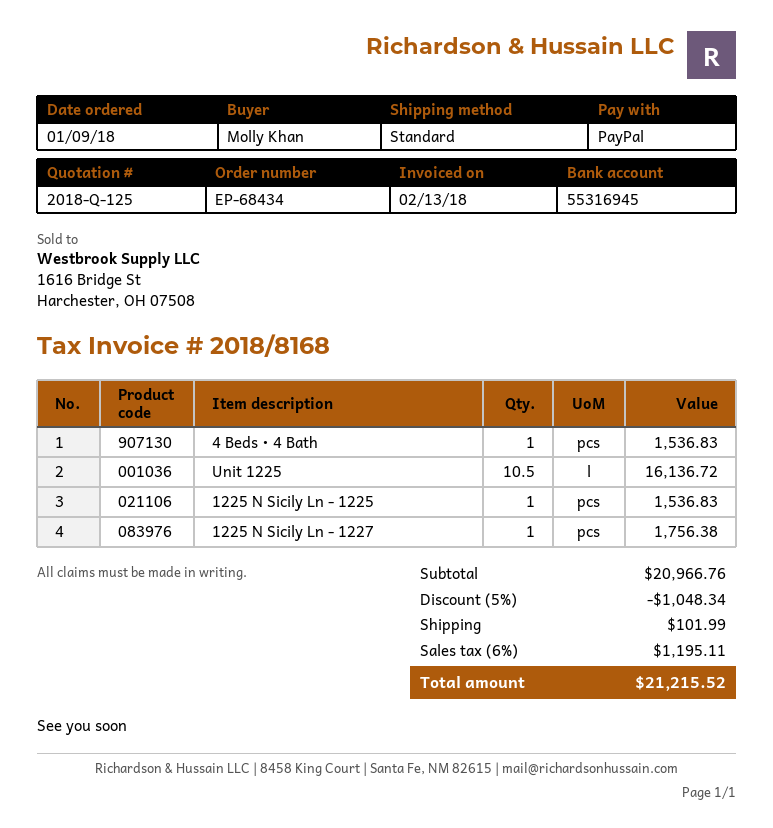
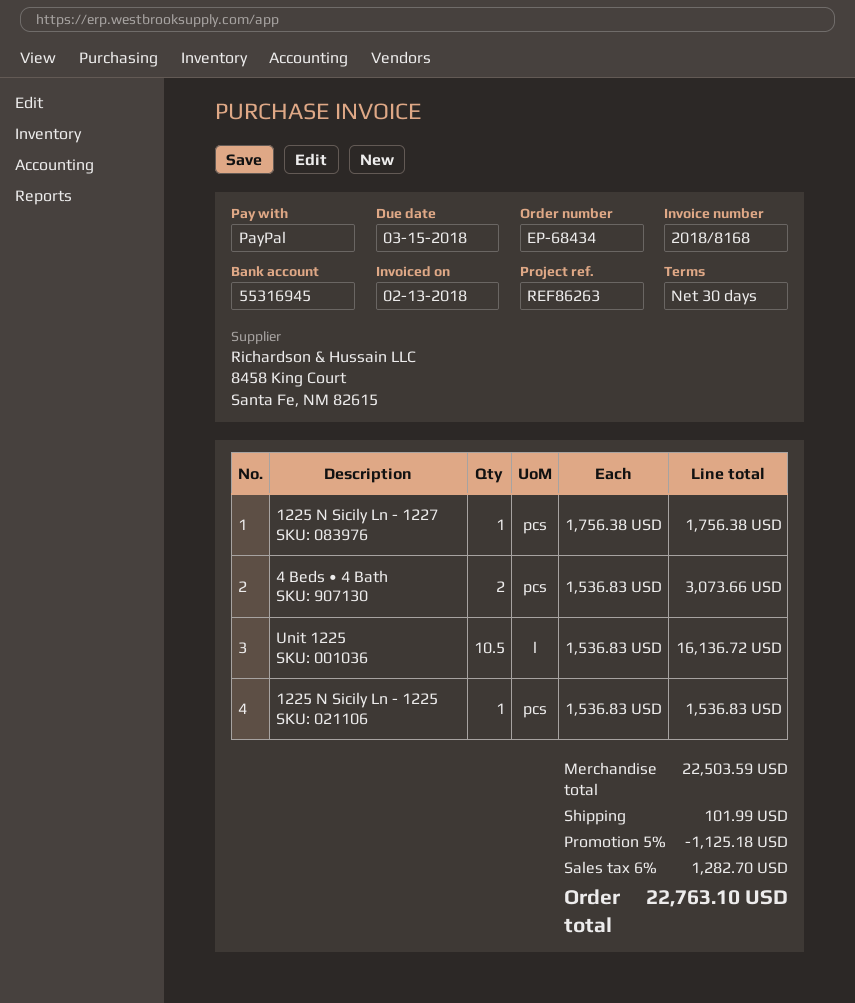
4 Beds • 4 Bath: 1 for 1536.83 -> 2 for 3073.66
subtotal: 20966.76 -> 22503.59
discount: 5% = 1048.34 -> 5% = 1125.18
tax: 6% = 1195.11 -> 6% = 1282.70
total: 21215.52 -> 22763.10

